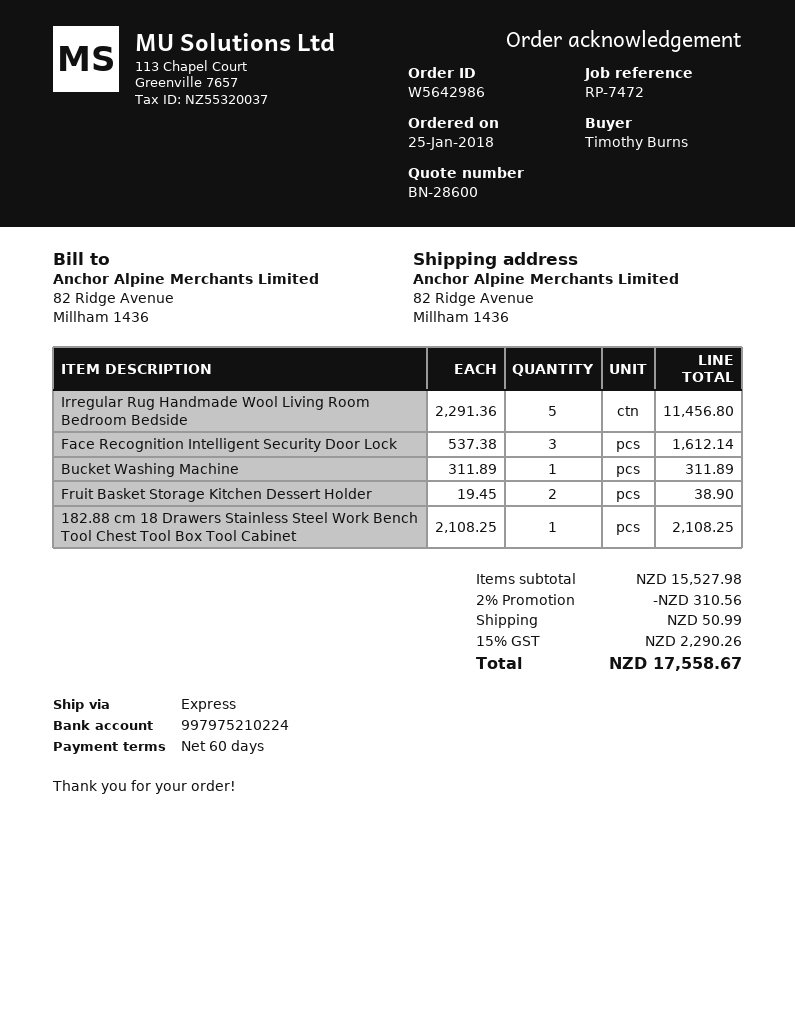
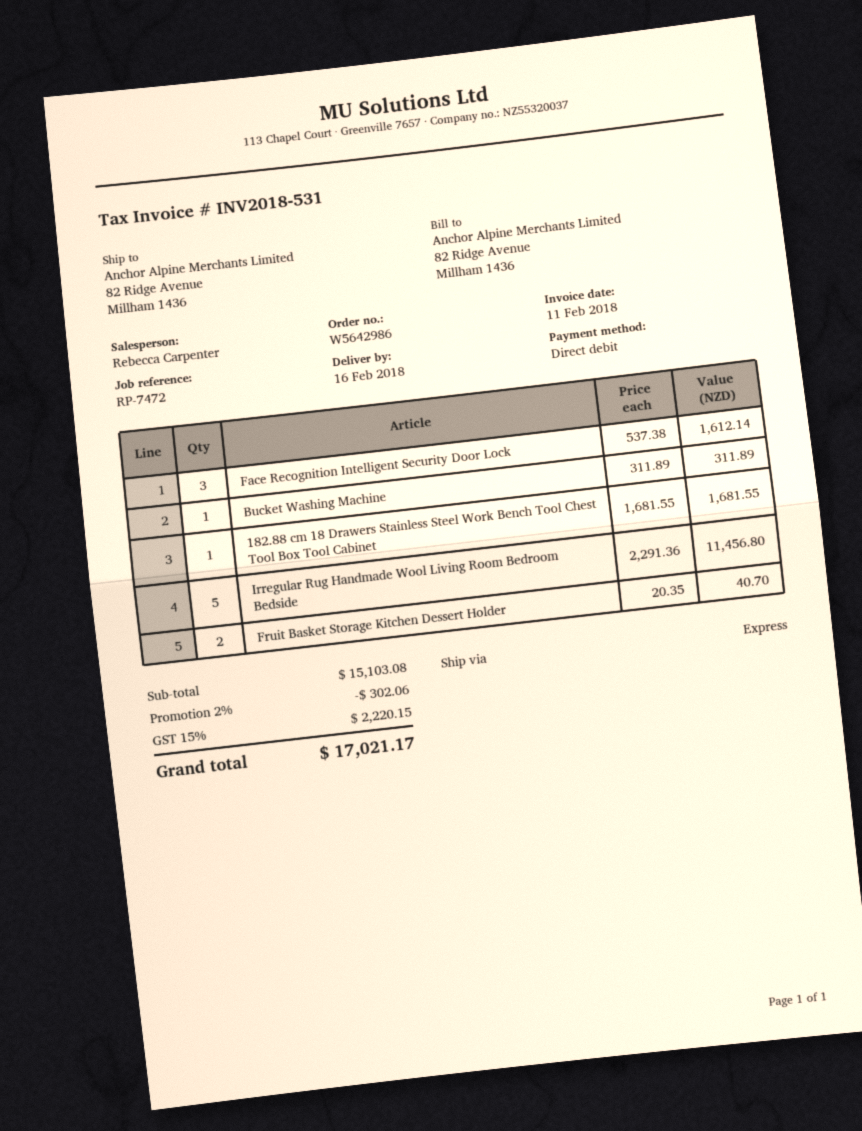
Fruit Basket Storage Kitchen Dessert Holder: 2 x 19.45 = 38.90 -> 2 x 20.35 = 40.70
182.88 cm 18 Drawers Stainless Steel Work Bench Tool Chest Tool Box Tool Cabinet: 1 x 2108.25 = 2108.25 -> 1 x 1681.55 = 1681.55
subtotal: 15527.98 -> 15103.08
discount: 2% = 310.56 -> 2% = 302.06
shipping: 50.99 -> none
tax: 15% = 2290.26 -> 15% = 2220.15
total: 17558.67 -> 17021.17

